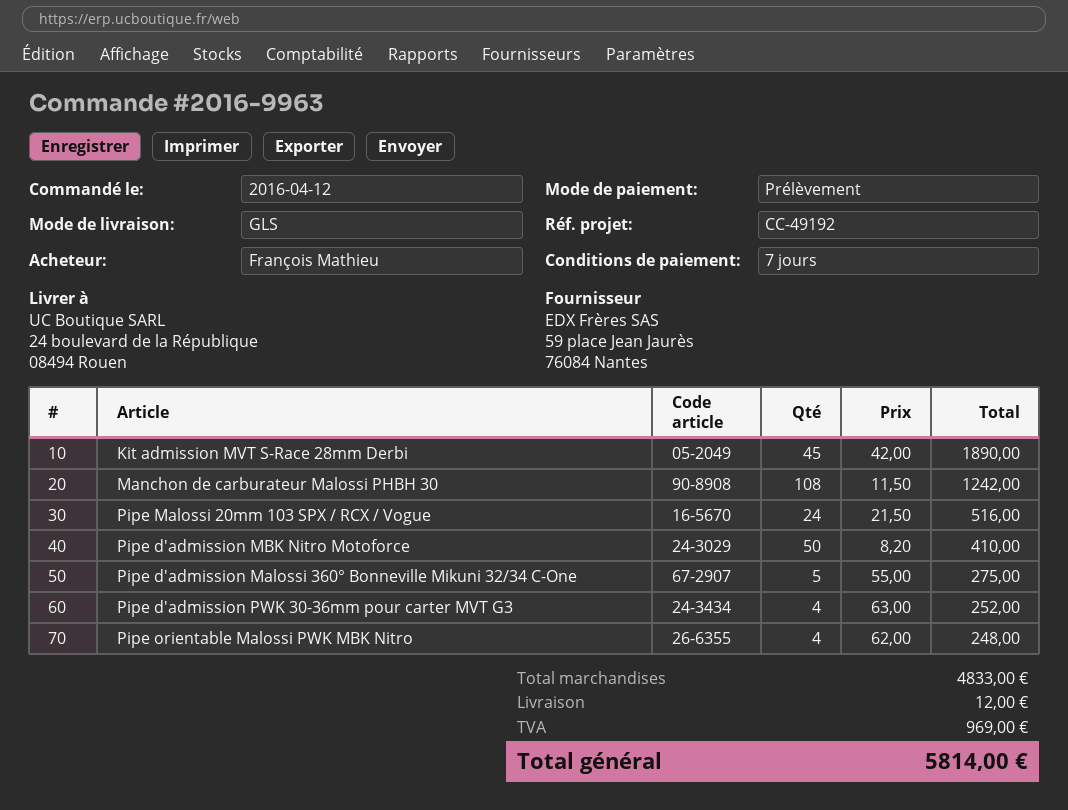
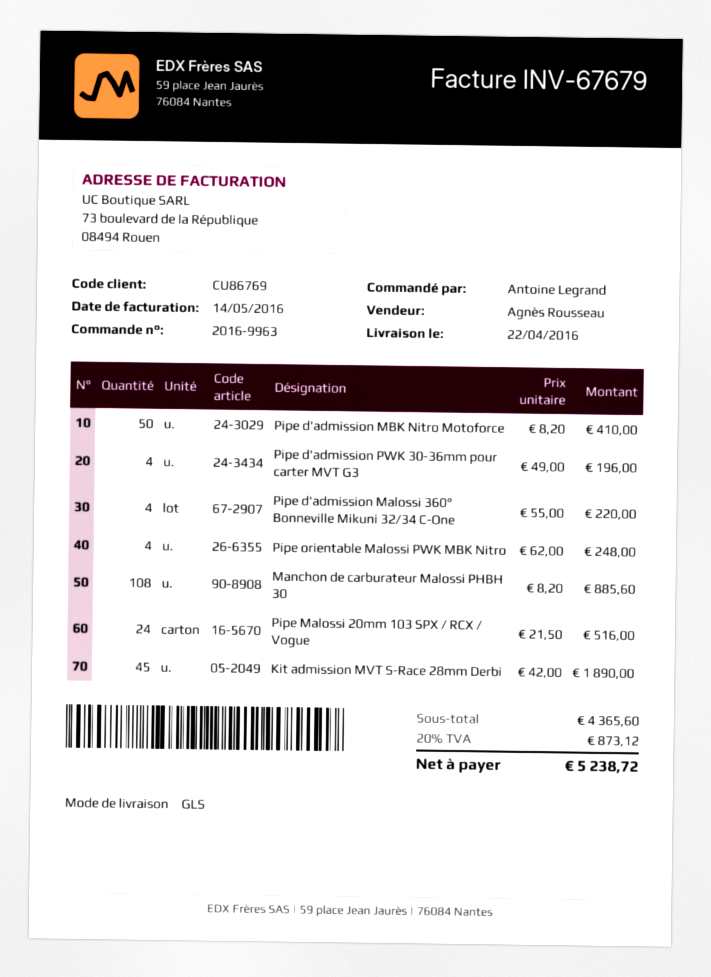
ordered by: François Mathieu -> Antoine Legrand
Manchon de carburateur Malossi PHBH 30: 108 x 11.50 = 1242.00 -> 108 x 8.20 = 885.60
Pipe d'admission Malossi 360° Bonneville Mikuni 32/34 C-One: 5 x 55.00 = 275.00 -> 4 x 55.00 = 220.00
Pipe d'admission PWK 30-36mm pour carter MVT G3: 4 x 63.00 = 252.00 -> 4 x 49.00 = 196.00
subtotal: 4833.00 -> 4365.60
shipping: 12.00 -> none
tax: 969.00 -> 873.12
total: 5814.00 -> 5238.72

